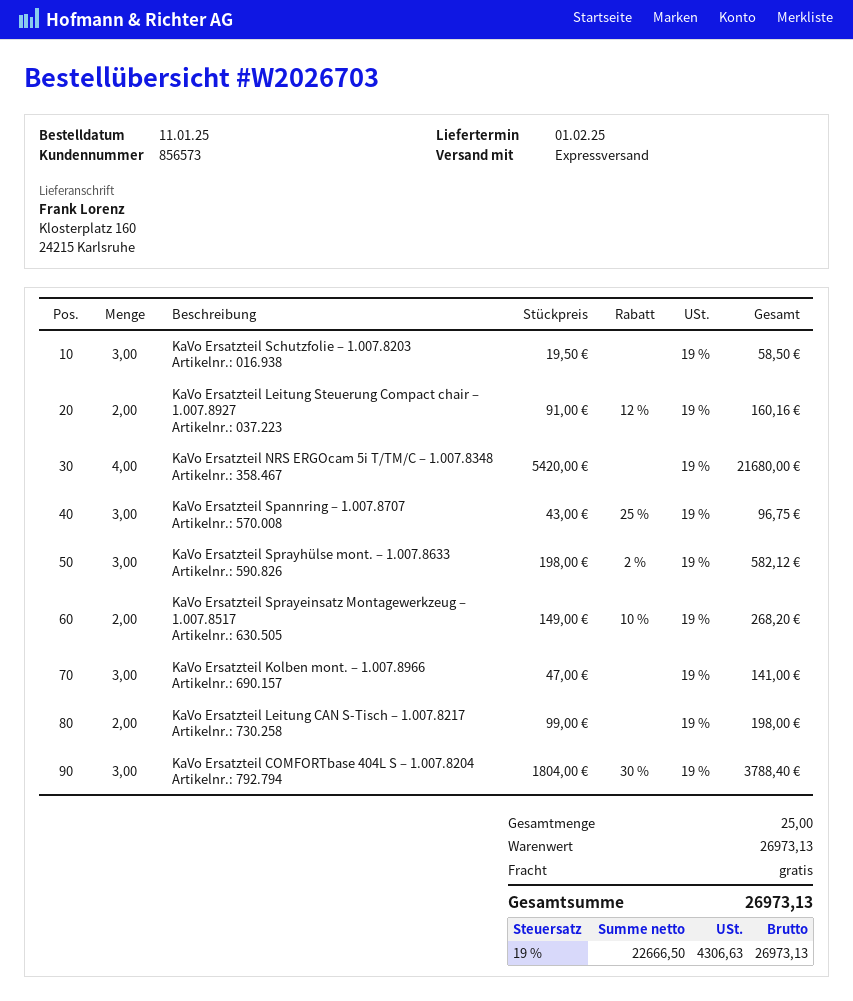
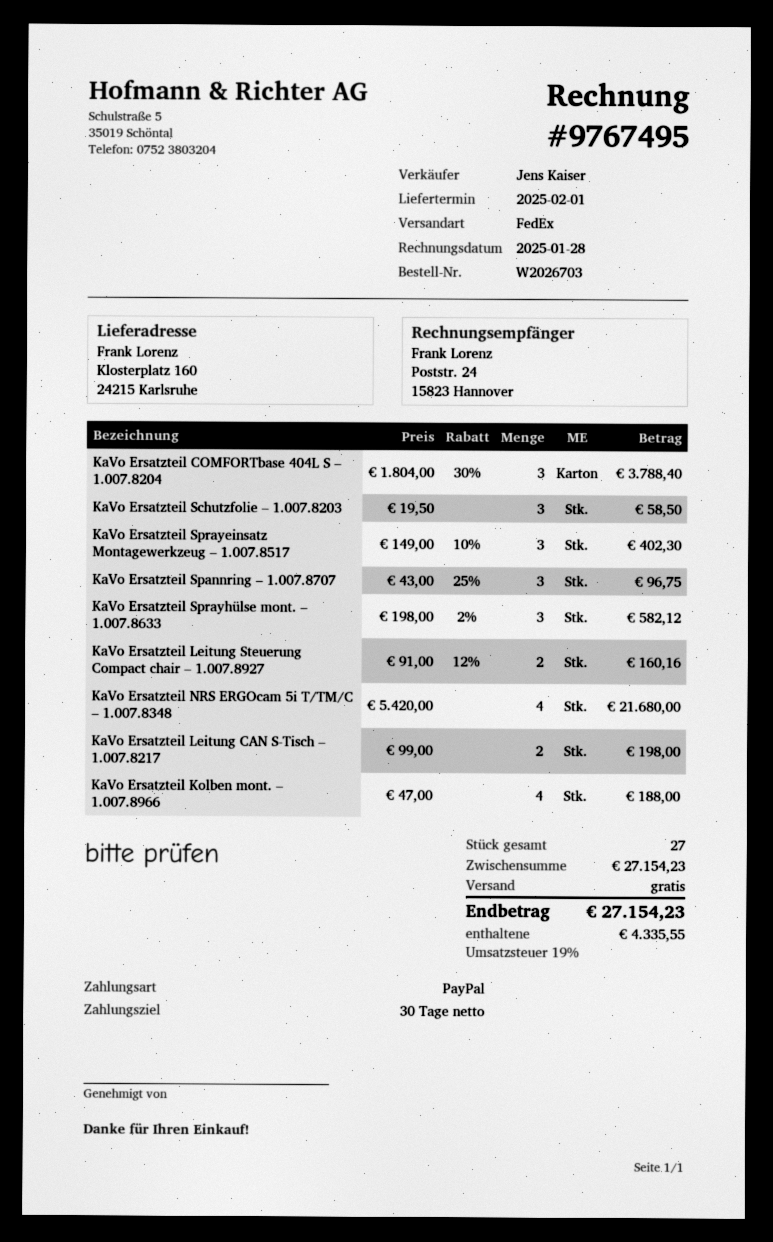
shipping method: express -> FedEx
KaVo Ersatzteil Sprayeinsatz Montagewerkzeug – 1.007.8517: 2 x 149.00 - 10% = 268.20 -> 3 x 149.00 - 10% = 402.30
KaVo Ersatzteil Kolben mont. – 1.007.8966: 3 x 47.00 = 141.00 -> 4 x 47.00 = 188.00
total quantity: 25 -> 27
subtotal: 26973.13 -> 27154.23
tax: 19% = 4306.63 -> 19% = 4335.55
total: 26973.13 -> 27154.23

